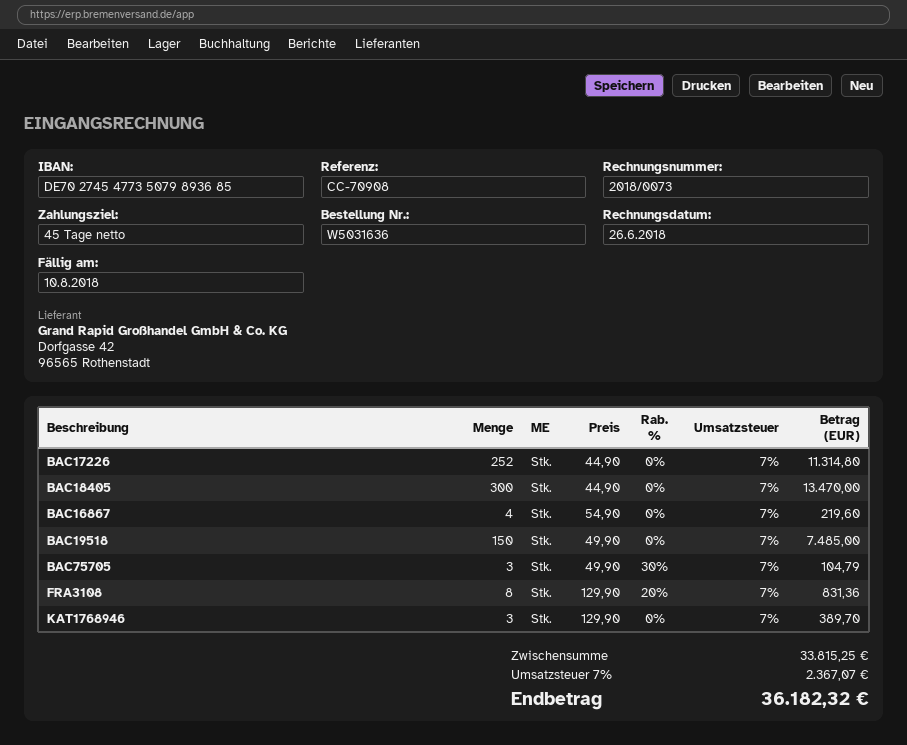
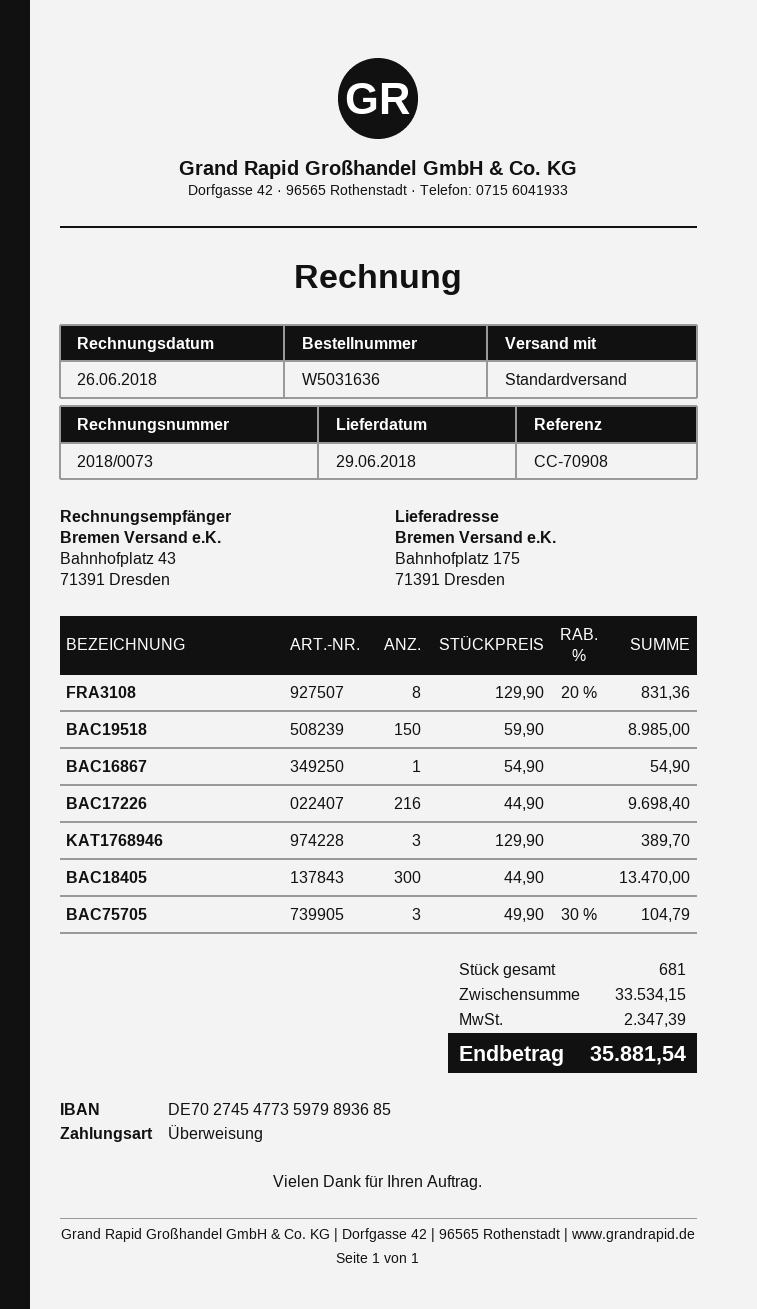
bank account: DE70274547735079893685 -> DE70274547735979893685
BAC17226: 252 x 44.90 = 11314.80 -> 216 x 44.90 = 9698.40
BAC16867: 4 x 54.90 = 219.60 -> 1 x 54.90 = 54.90
BAC19518: 150 x 49.90 = 7485.00 -> 150 x 59.90 = 8985.00
subtotal: 33815.25 -> 33534.15
tax: 2367.07 -> 2347.39
total: 36182.32 -> 35881.54

